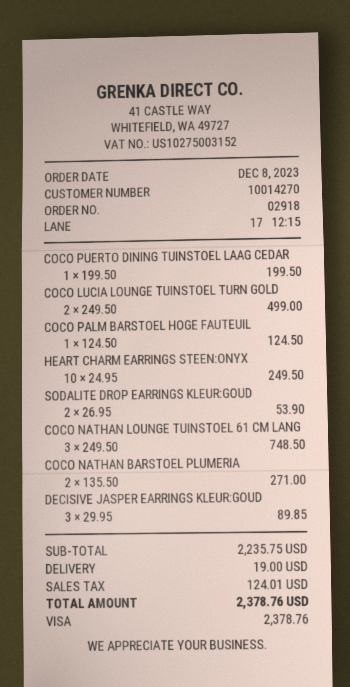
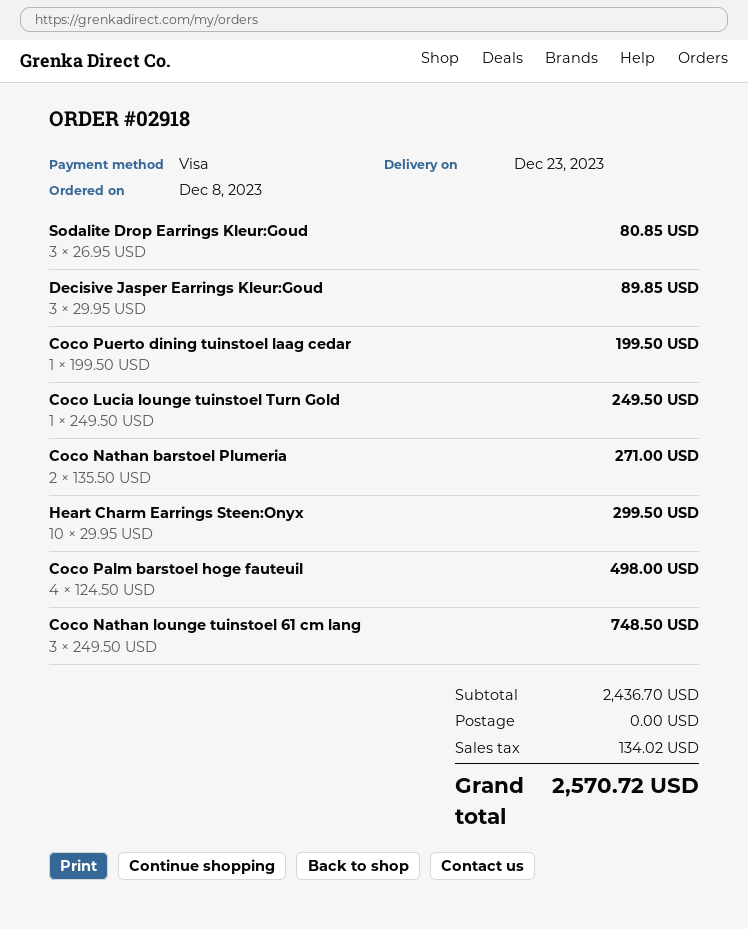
COCO LUCIA LOUNGE TUINSTOEL TURN GOLD: 2 x 249.50 = 499.00 -> 1 x 249.50 = 249.50
COCO PALM BARSTOEL HOGE FAUTEUIL: 1 x 124.50 = 124.50 -> 4 x 124.50 = 498.00
HEART CHARM EARRINGS STEEN:ONYX: 10 x 24.95 = 249.50 -> 10 x 29.95 = 299.50
SODALITE DROP EARRINGS KLEUR:GOUD: 2 x 26.95 = 53.90 -> 3 x 26.95 = 80.85
subtotal: 2235.75 -> 2436.70
shipping: 19.00 -> 0.00
tax: 124.01 -> 134.02
total: 2378.76 -> 2570.72

